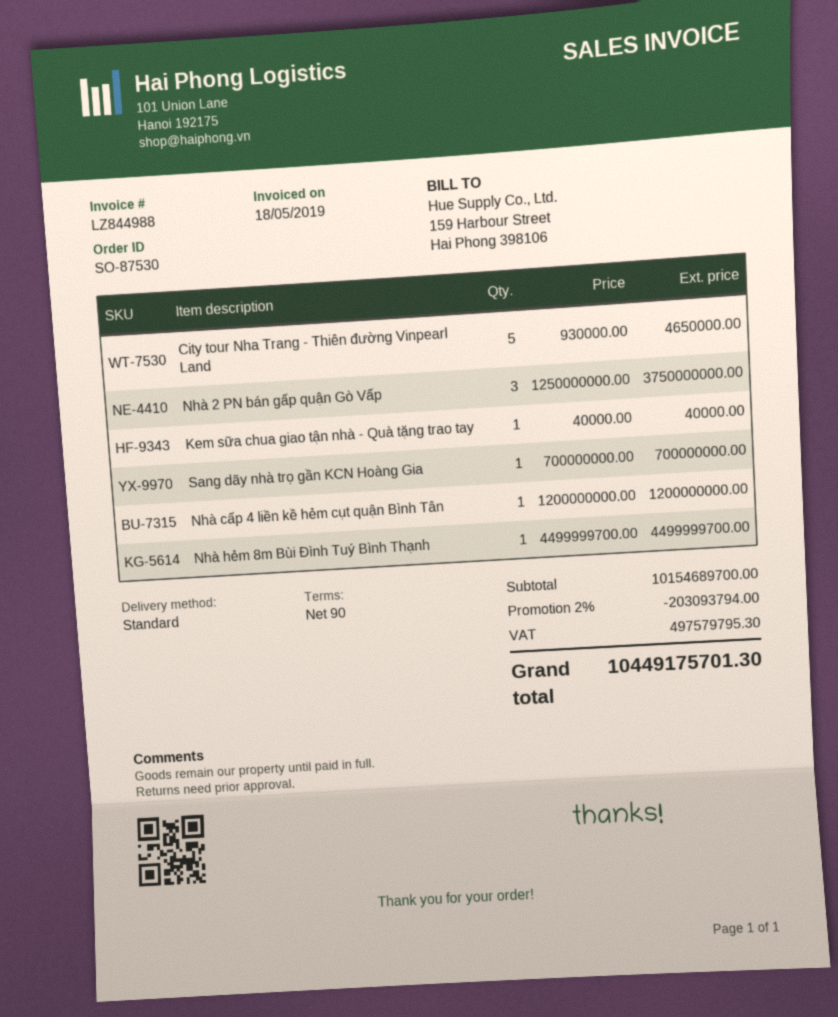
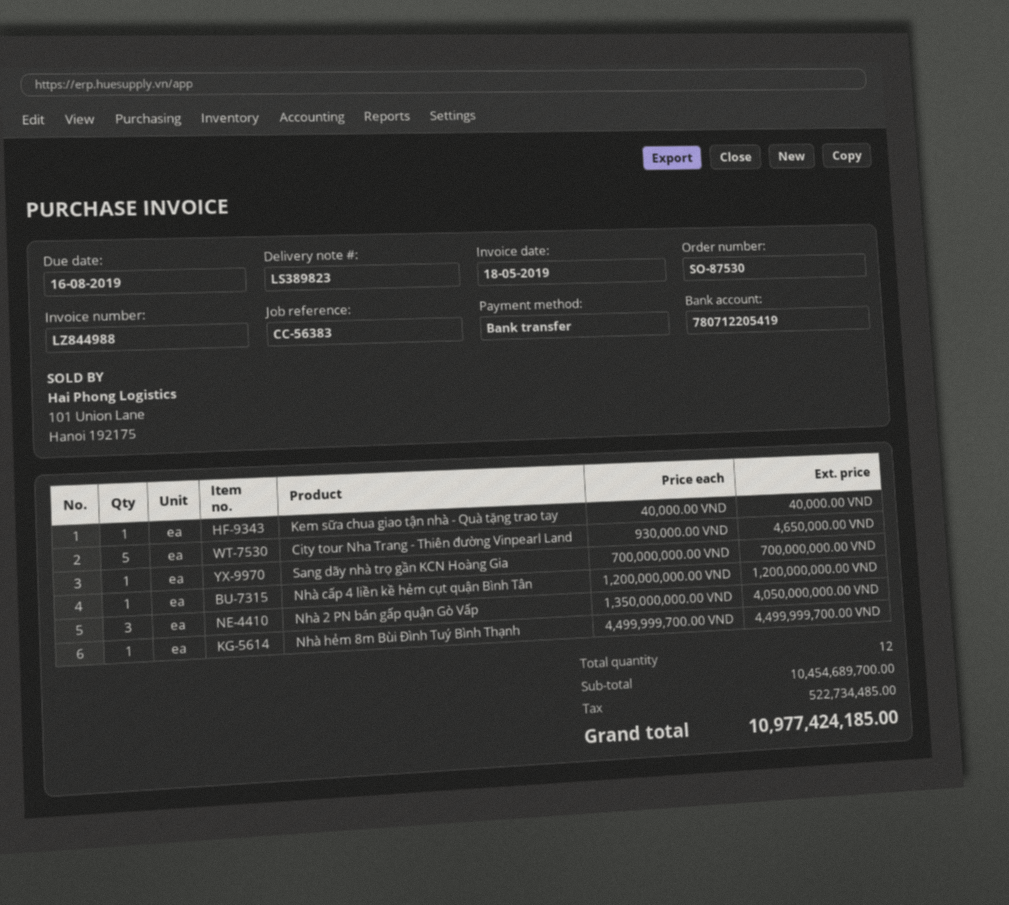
Nhà 2 PN bán gấp quận Gò Vấp: 3 x 1250000000.00 = 3750000000.00 -> 3 x 1350000000.00 = 4050000000.00
subtotal: 10154689700.00 -> 10454689700.00
discount: 2% = 203093794.00 -> none
tax: 497579795.30 -> 522734485.00
total: 10449175701.30 -> 10977424185.00

